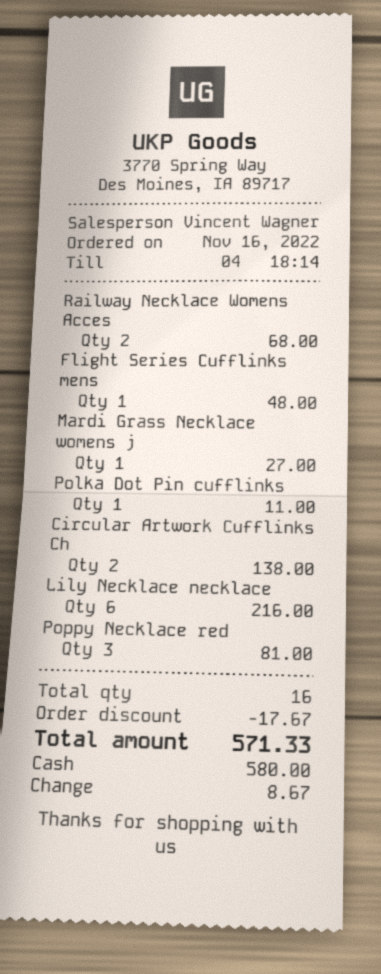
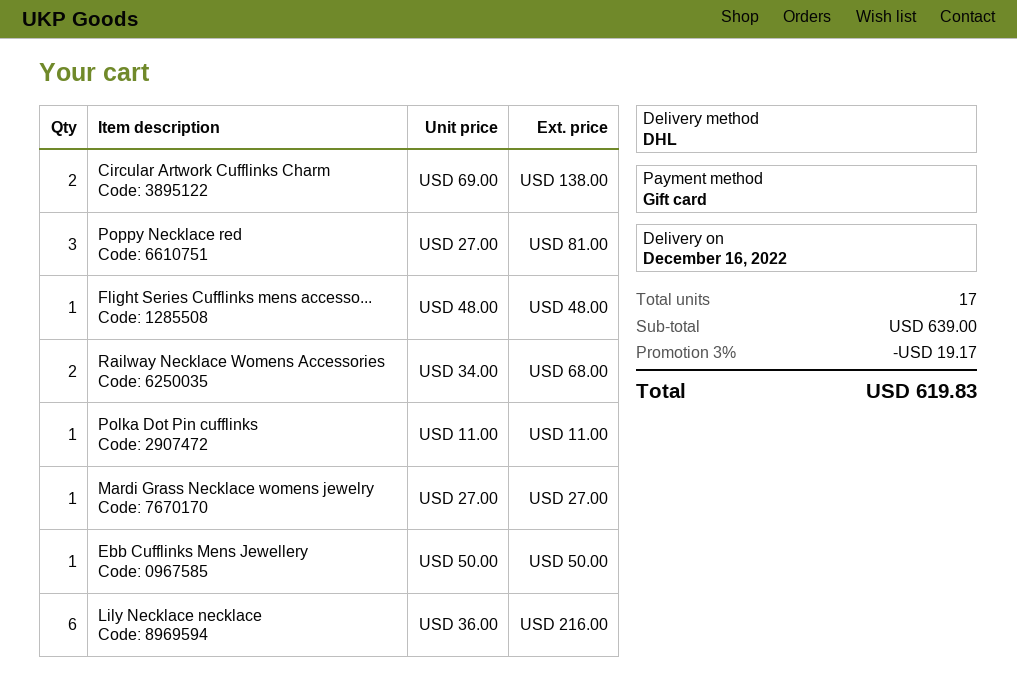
payment method: cash -> gift card
Ebb Cufflinks Mens Jewellery: none -> 1 for 50.00
total quantity: 16 -> 17
discount: 17.67 -> 19.17
total: 571.33 -> 619.83

